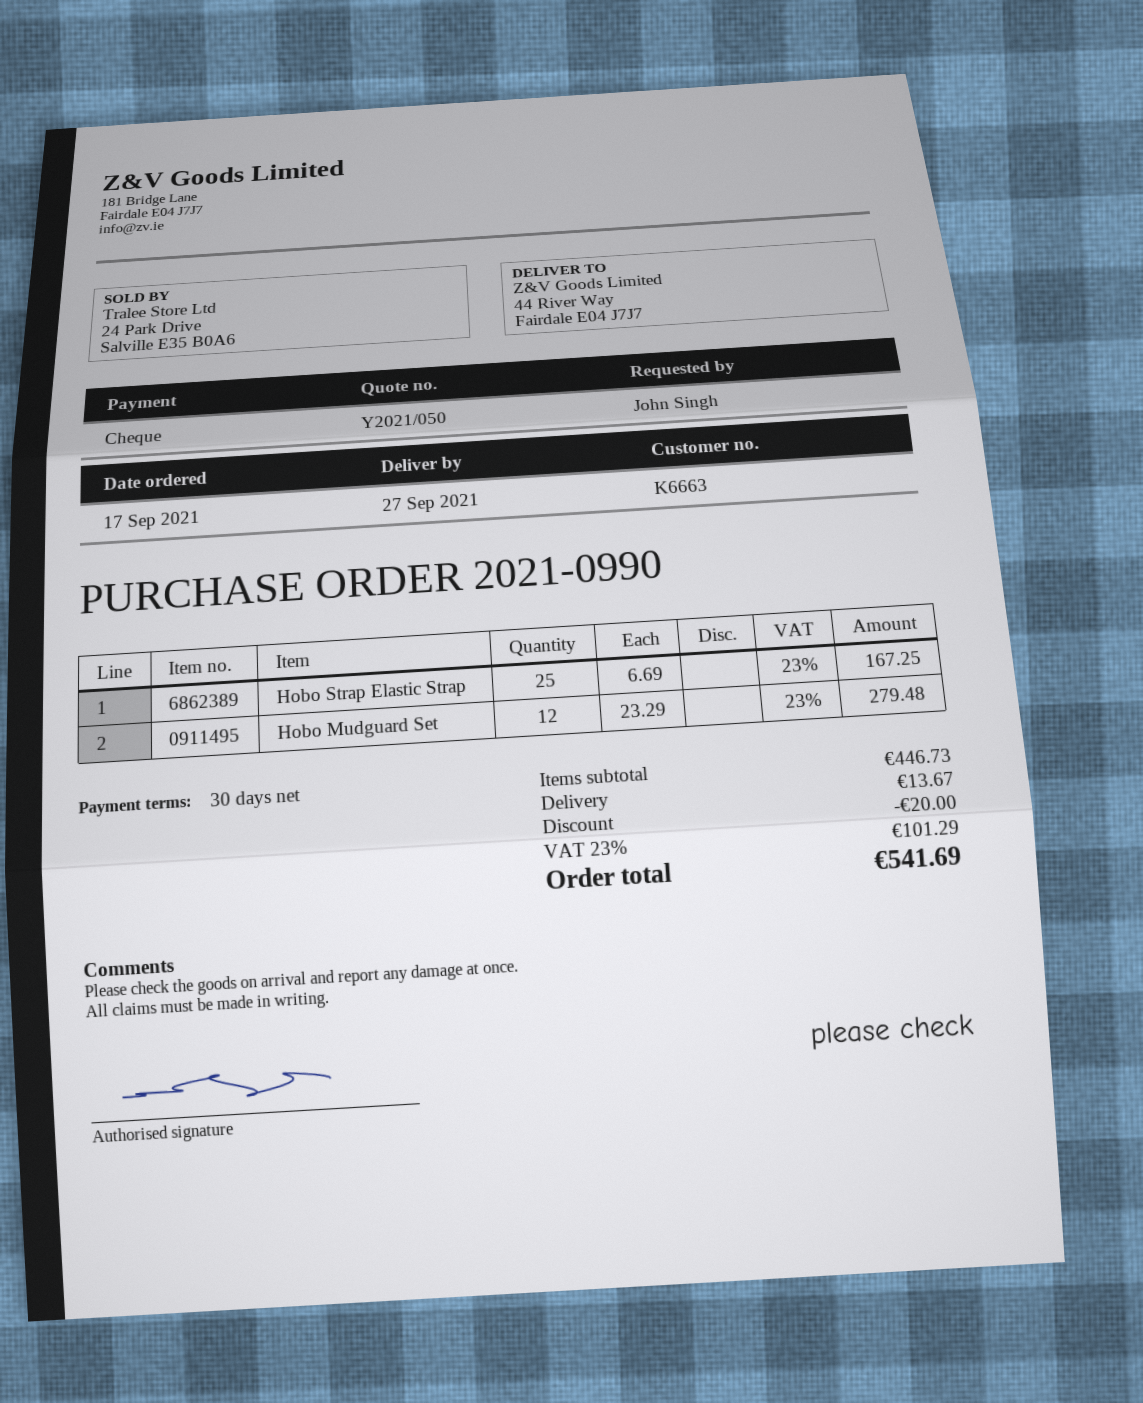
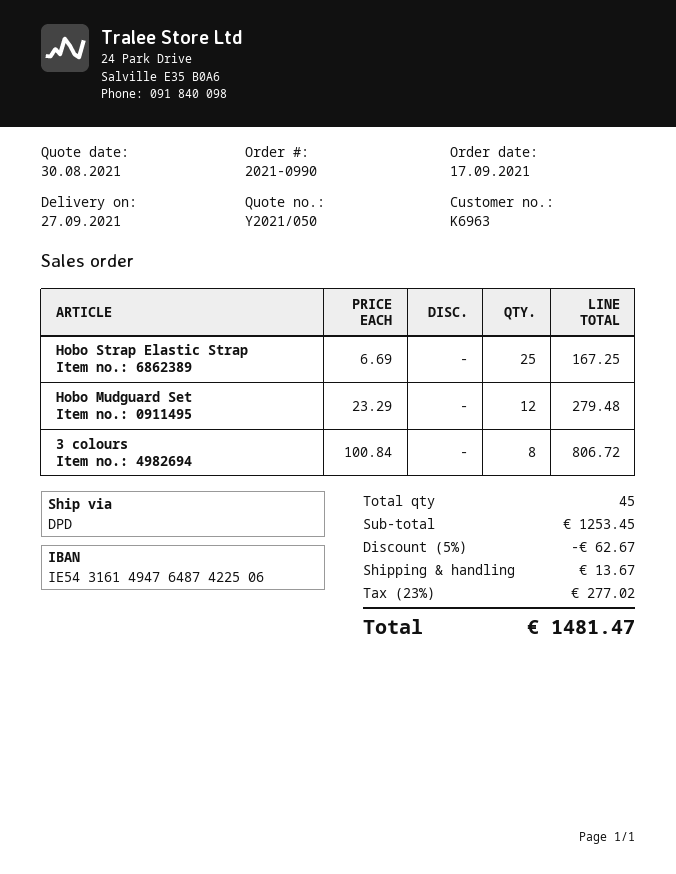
customer number: K6663 -> K6963
3 colours: none -> 8 x 100.84 = 806.72
subtotal: 446.73 -> 1253.45
discount: 20.00 -> 62.67
tax: 23% = 101.29 -> 23% = 277.02
total: 541.69 -> 1481.47

